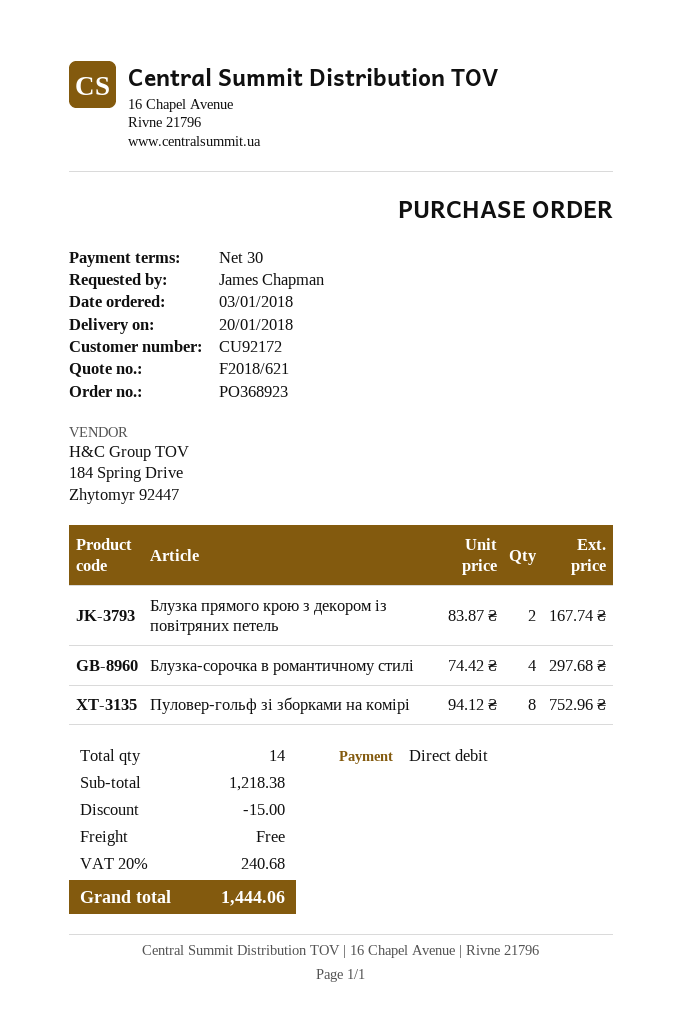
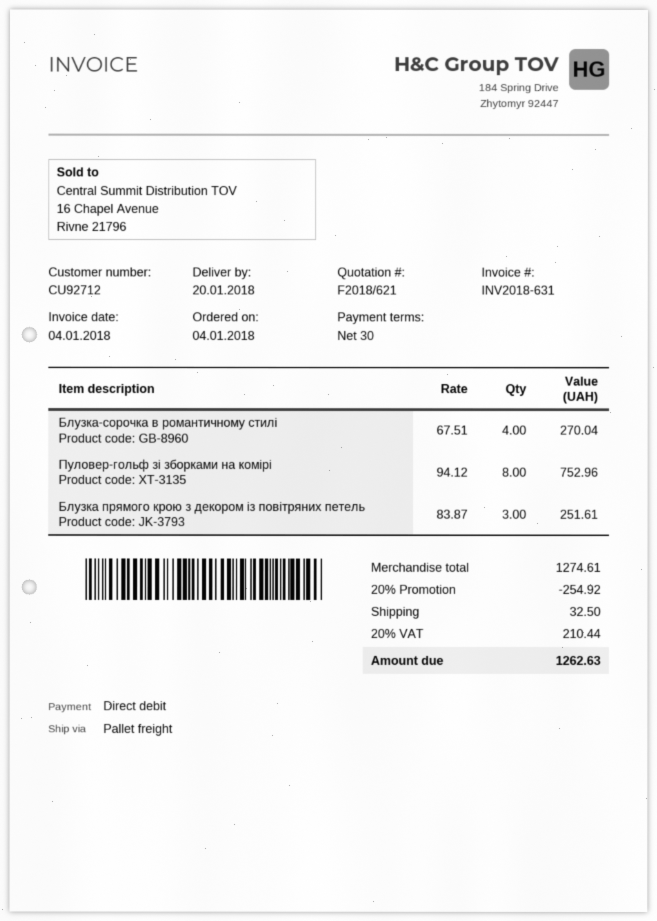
order date: 2018-01-03 -> 2018-01-04
customer number: CU92172 -> CU92712
Блузка прямого крою з декором із повітряних петель: 2 x 83.87 = 167.74 -> 3 x 83.87 = 251.61
Блузка-сорочка в романтичному стилі: 4 x 74.42 = 297.68 -> 4 x 67.51 = 270.04
subtotal: 1218.38 -> 1274.61
discount: 15.00 -> 254.92
shipping: 0.00 -> 32.50
tax: 20% = 240.68 -> 20% = 210.44
total: 1444.06 -> 1262.63

